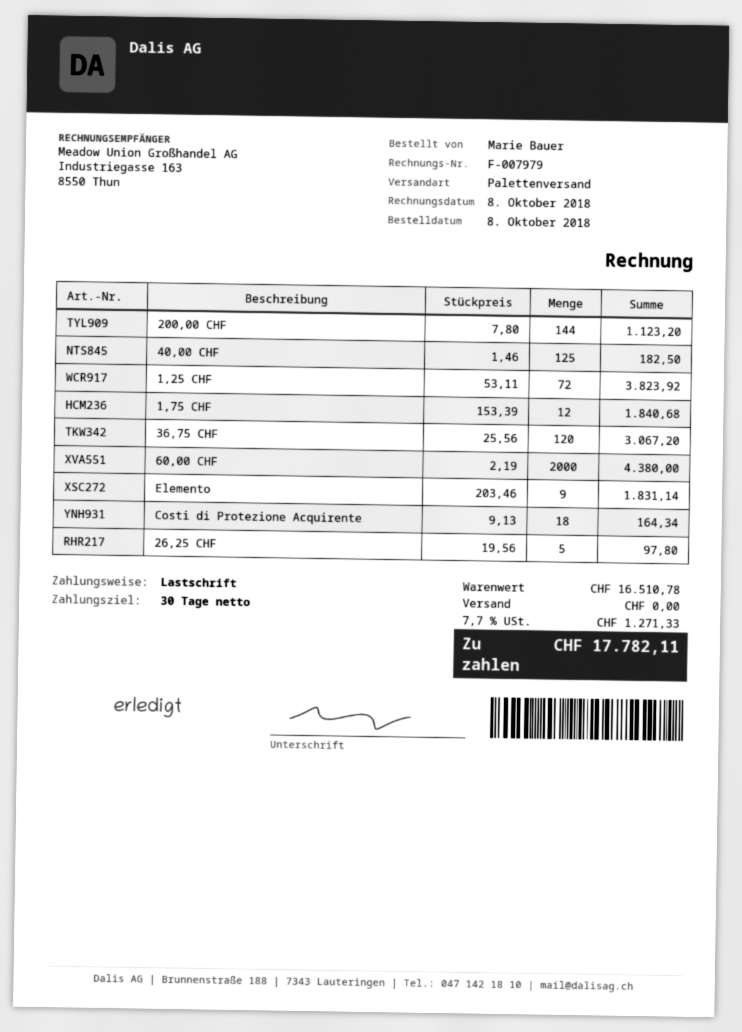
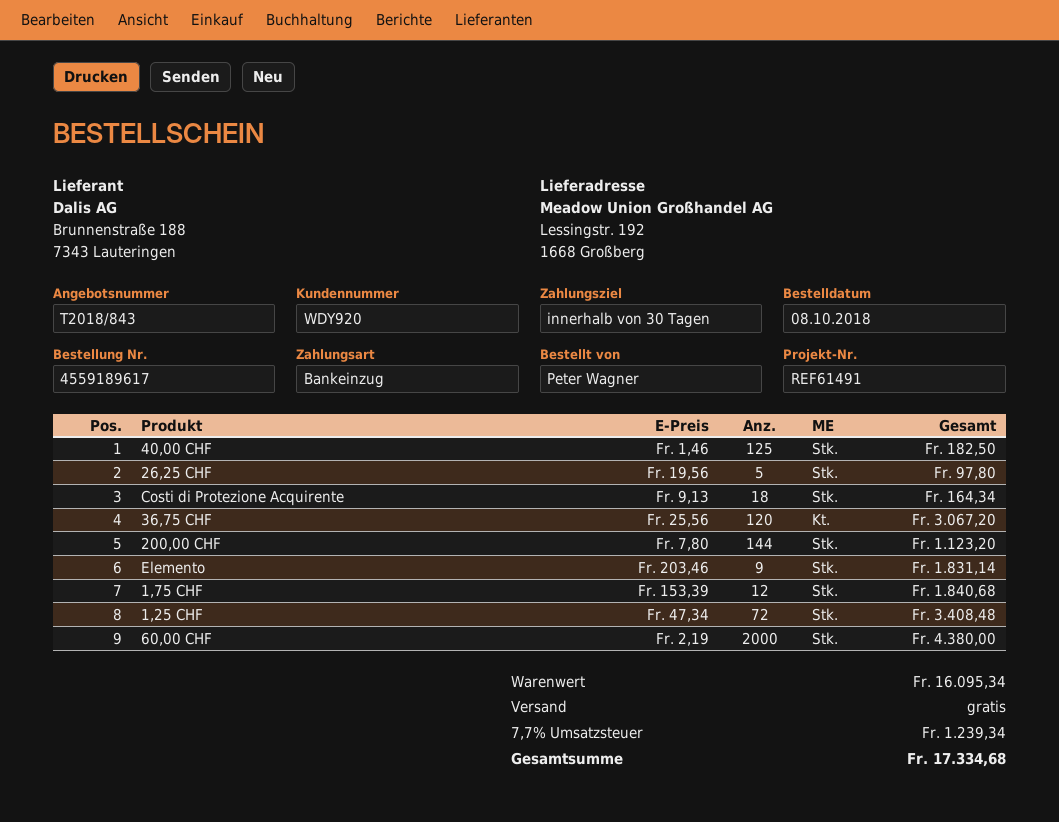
ordered by: Marie Bauer -> Peter Wagner
1,25 CHF: 72 x 53.11 = 3823.92 -> 72 x 47.34 = 3408.48
subtotal: 16510.78 -> 16095.34
tax: 7.7% = 1271.33 -> 7.7% = 1239.34
total: 17782.11 -> 17334.68

